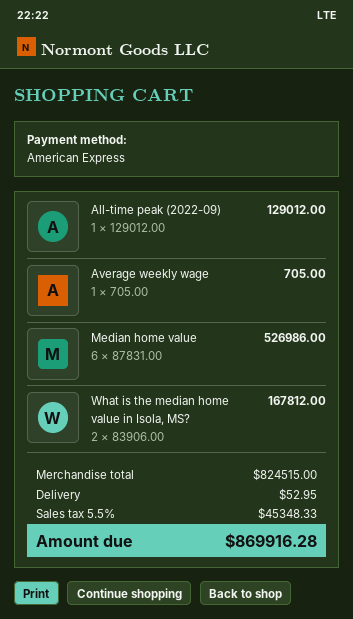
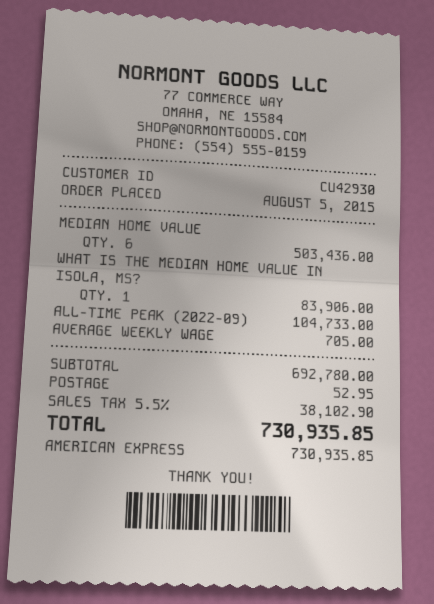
All-time peak (2022-09): 1 for 129012.00 -> 1 for 104733.00
Median home value: 6 for 526986.00 -> 6 for 503436.00
What is the median home value in Isola, MS?: 2 for 167812.00 -> 1 for 83906.00
subtotal: 824515.00 -> 692780.00
tax: 5.5% = 45348.33 -> 5.5% = 38102.90
total: 869916.28 -> 730935.85

